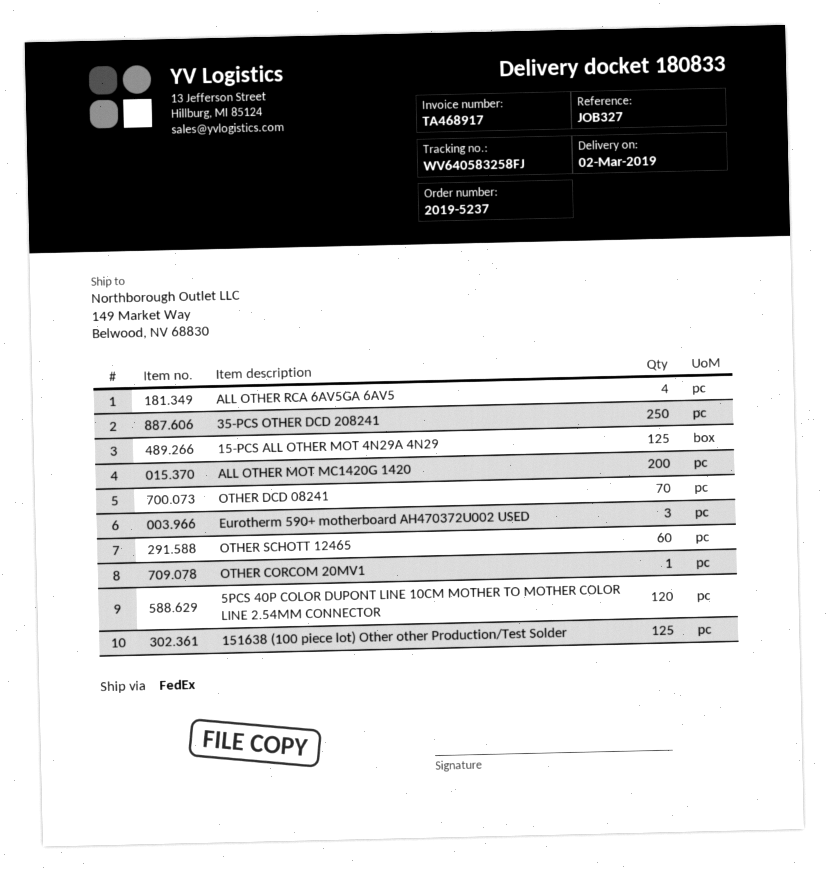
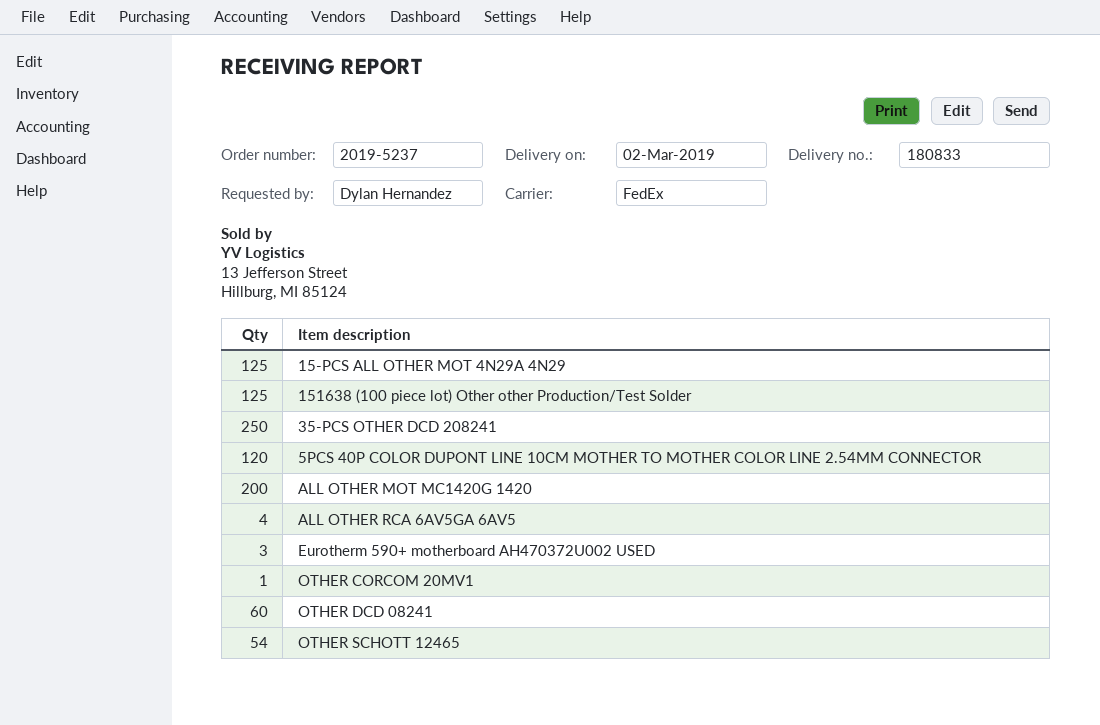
OTHER DCD 08241: 70 -> 60
OTHER SCHOTT 12465: 60 -> 54

